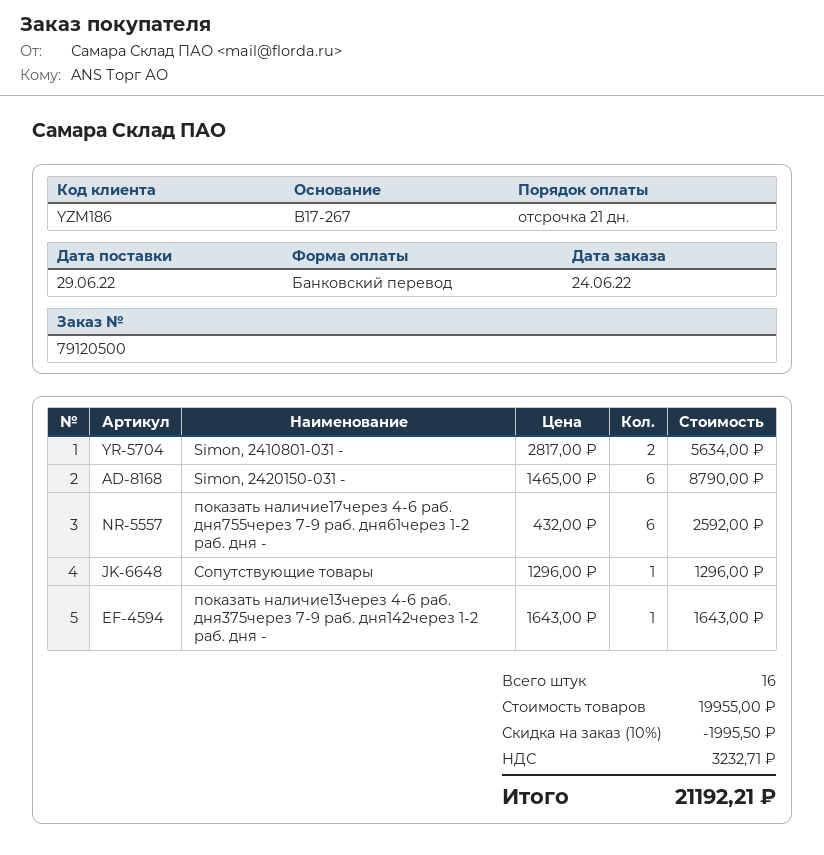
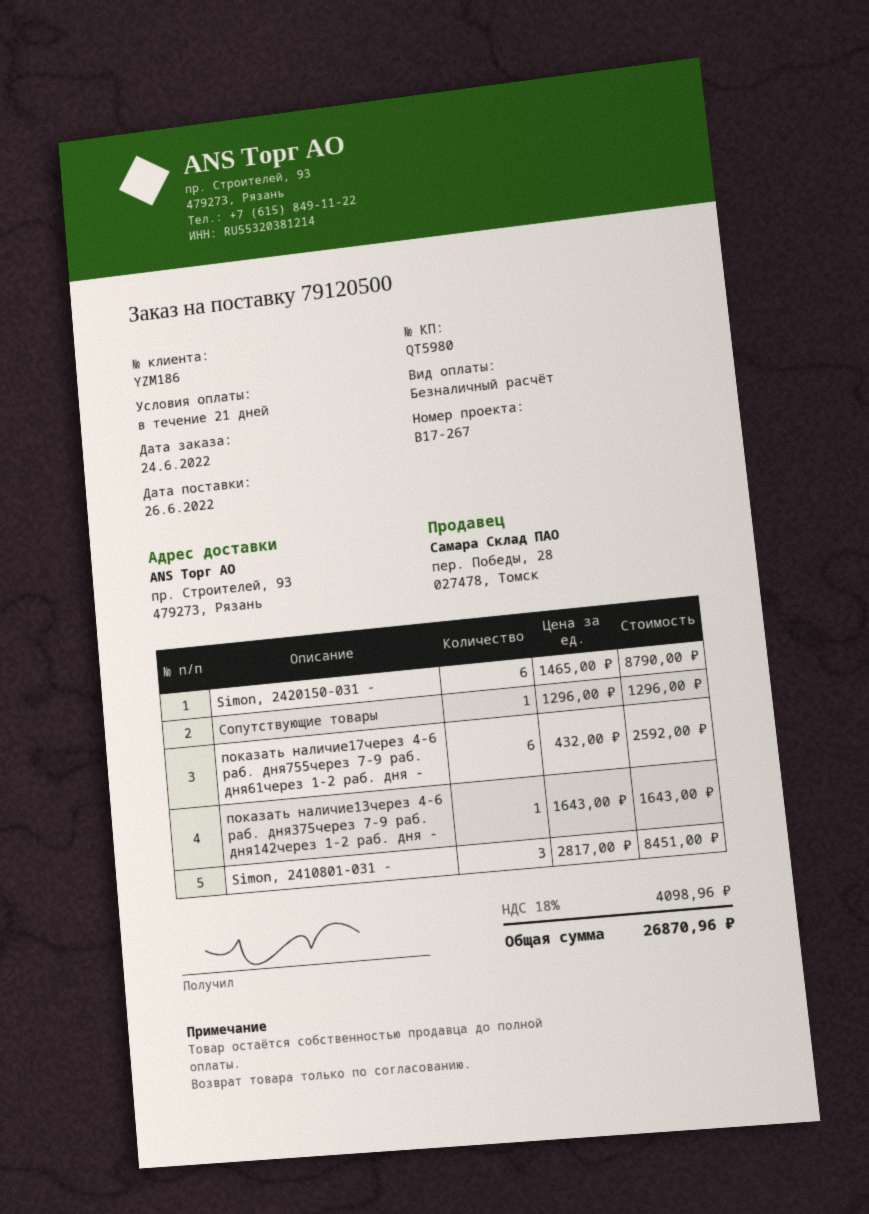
delivery date: 2022-06-29 -> 2022-06-26
Simon, 2410801-031 -: 2 x 2817.00 = 5634.00 -> 3 x 2817.00 = 8451.00
discount: 10% = 1995.50 -> none
tax: 3232.71 -> 4098.96
total: 21192.21 -> 26870.96

